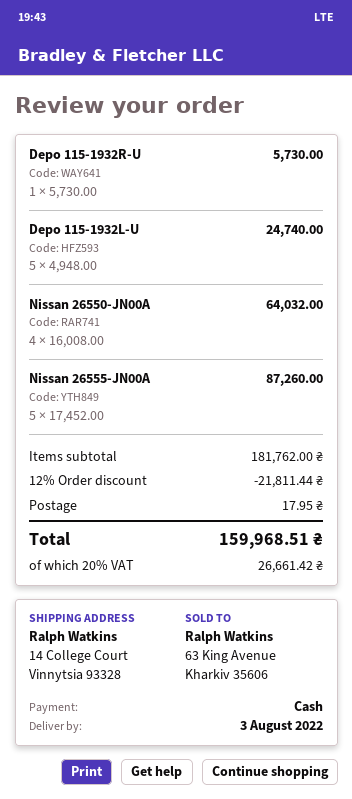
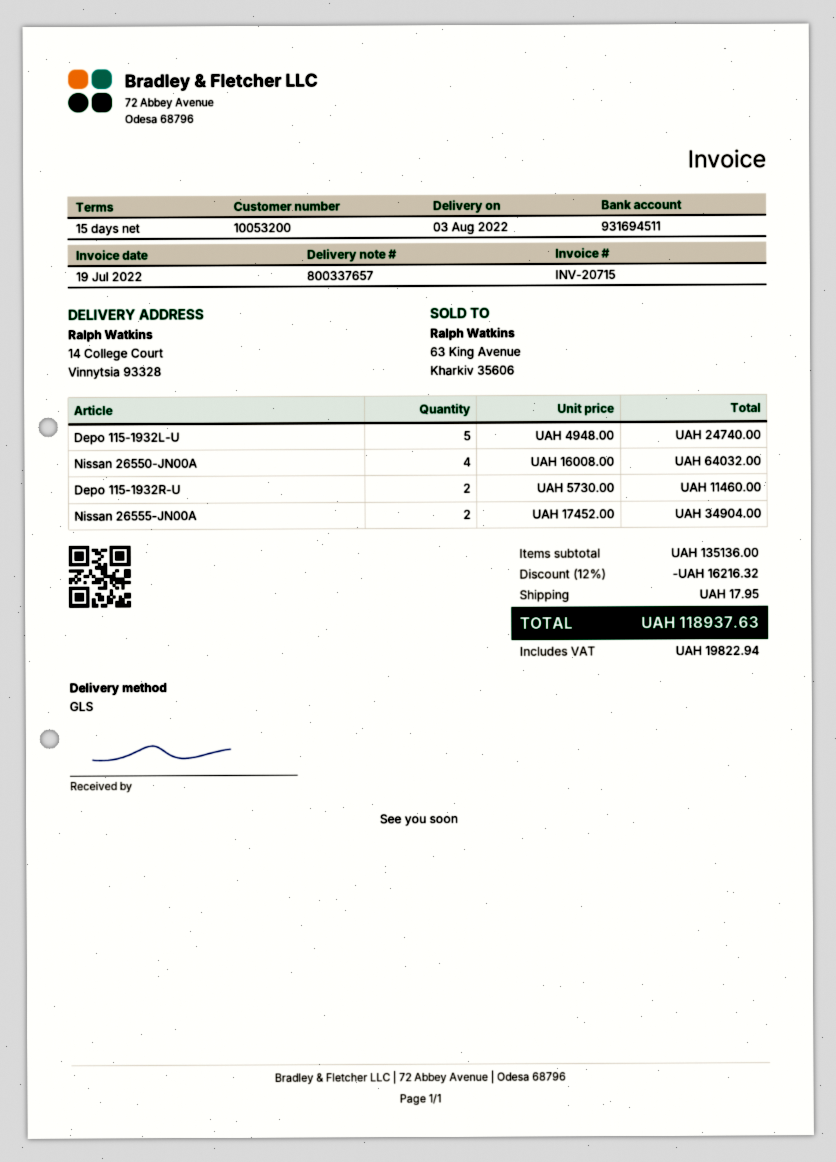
Depo 115-1932R-U: 1 x 5730.00 = 5730.00 -> 2 x 5730.00 = 11460.00
Nissan 26555-JN00A: 5 x 17452.00 = 87260.00 -> 2 x 17452.00 = 34904.00
subtotal: 181762.00 -> 135136.00
discount: 12% = 21811.44 -> 12% = 16216.32
tax: 26661.42 -> 19822.94
total: 159968.51 -> 118937.63

